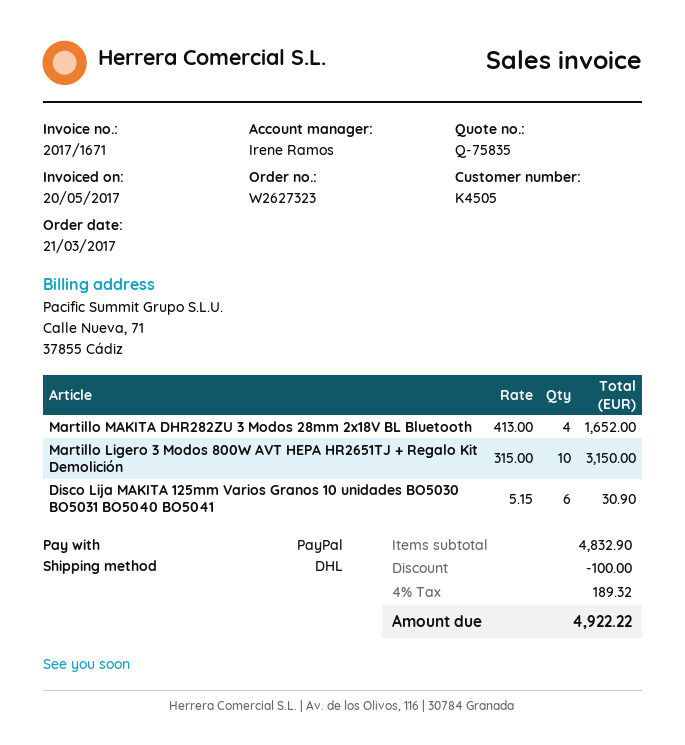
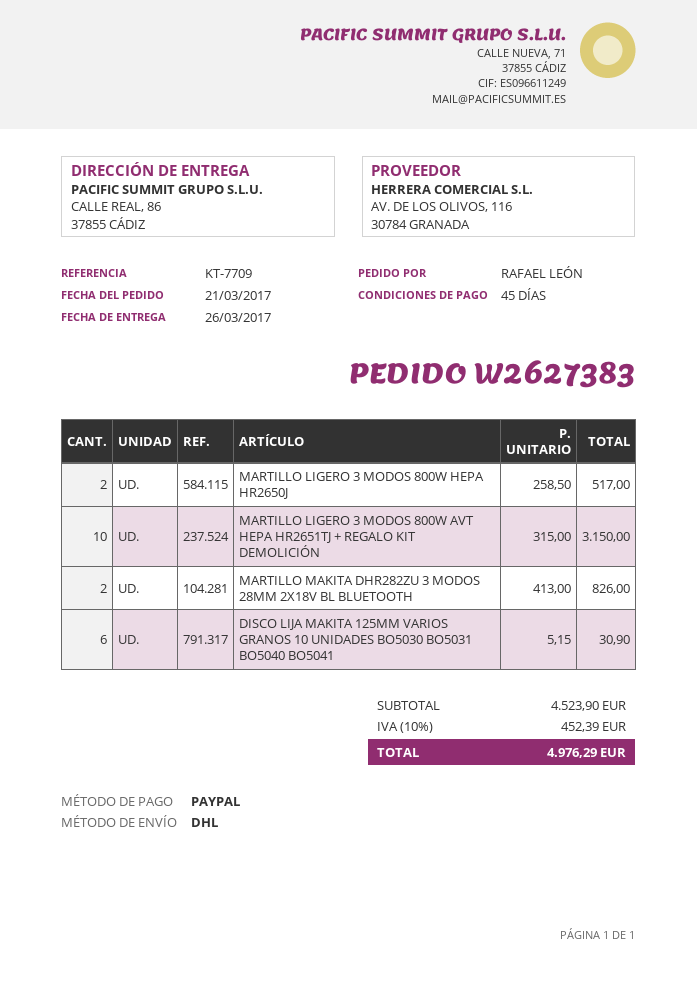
order number: W2627323 -> W2627383
Martillo MAKITA DHR282ZU 3 Modos 28mm 2x18V BL Bluetooth: 4 x 413.00 = 1652.00 -> 2 x 413.00 = 826.00
MARTILLO LIGERO 3 MODOS 800W HEPA HR2650J: none -> 2 x 258.50 = 517.00
subtotal: 4832.90 -> 4523.90
discount: 100.00 -> none
tax: 4% = 189.32 -> 10% = 452.39
total: 4922.22 -> 4976.29

